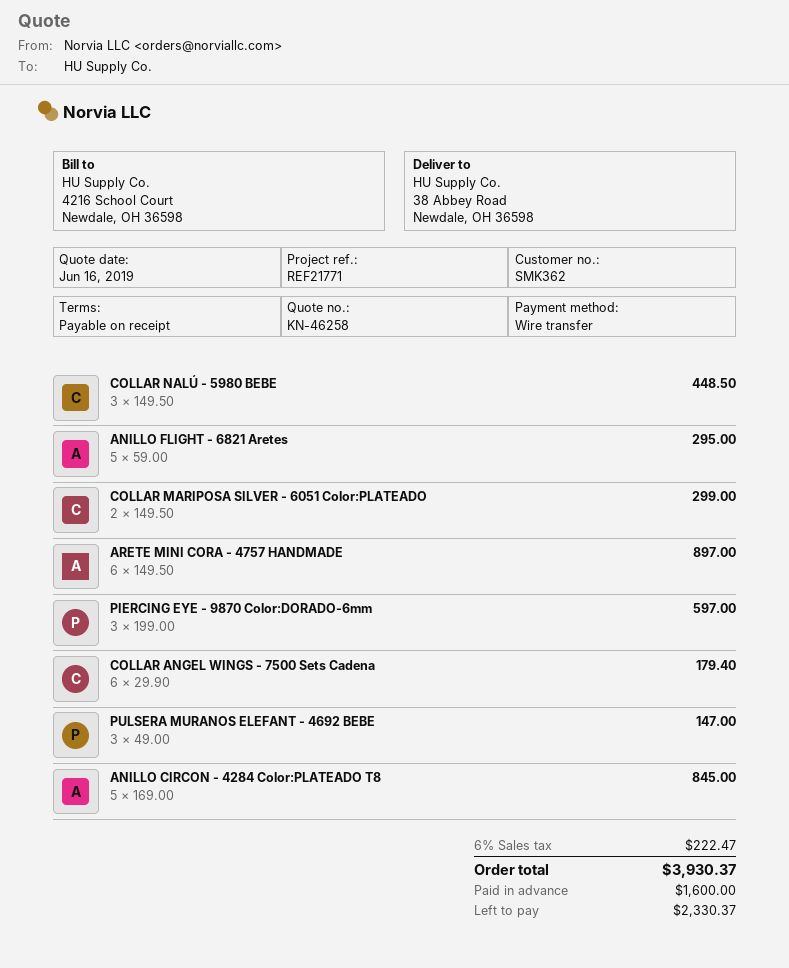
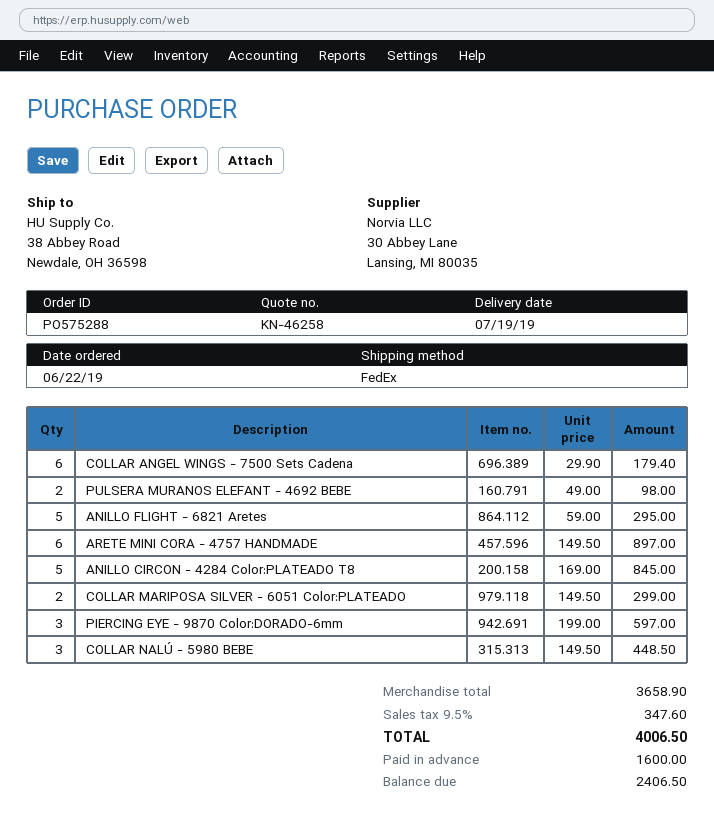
PULSERA MURANOS ELEFANT - 4692 BEBE: 3 x 49.00 = 147.00 -> 2 x 49.00 = 98.00
tax: 6% = 222.47 -> 9.5% = 347.60
total: 3930.37 -> 4006.50
balance: 2330.37 -> 2406.50

